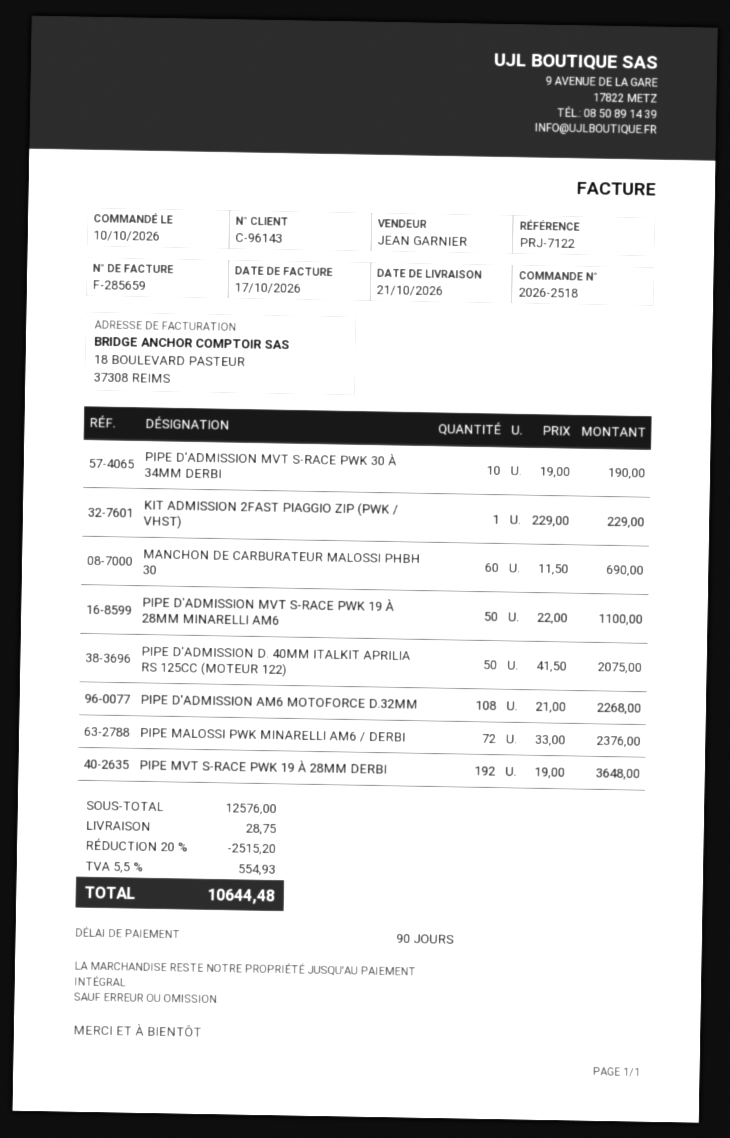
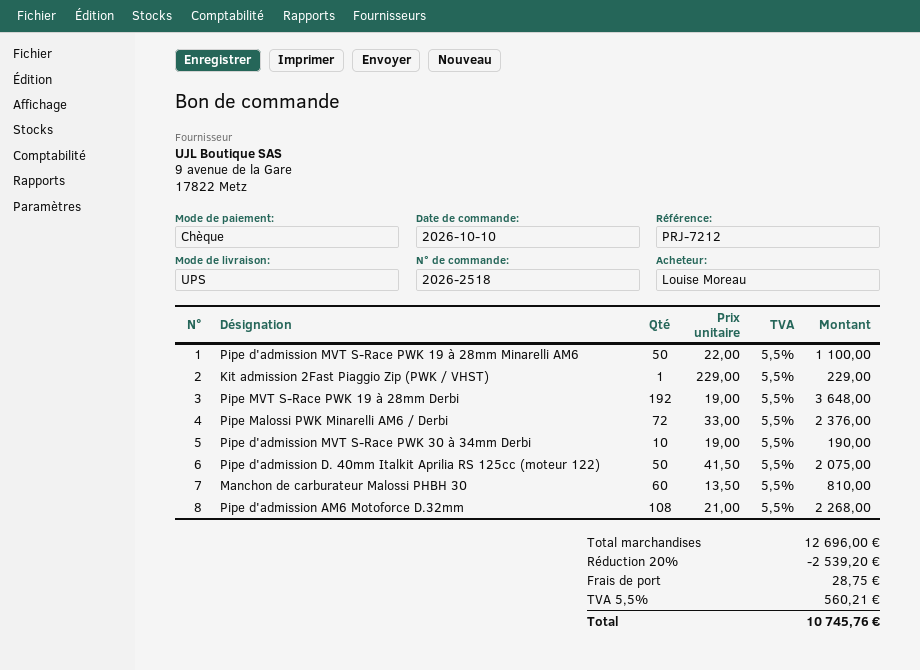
reference: PRJ-7122 -> PRJ-7212
MANCHON DE CARBURATEUR MALOSSI PHBH 30: 60 x 11.50 = 690.00 -> 60 x 13.50 = 810.00
subtotal: 12576.00 -> 12696.00
discount: 20% = 2515.20 -> 20% = 2539.20
tax: 5.5% = 554.93 -> 5.5% = 560.21
total: 10644.48 -> 10745.76

